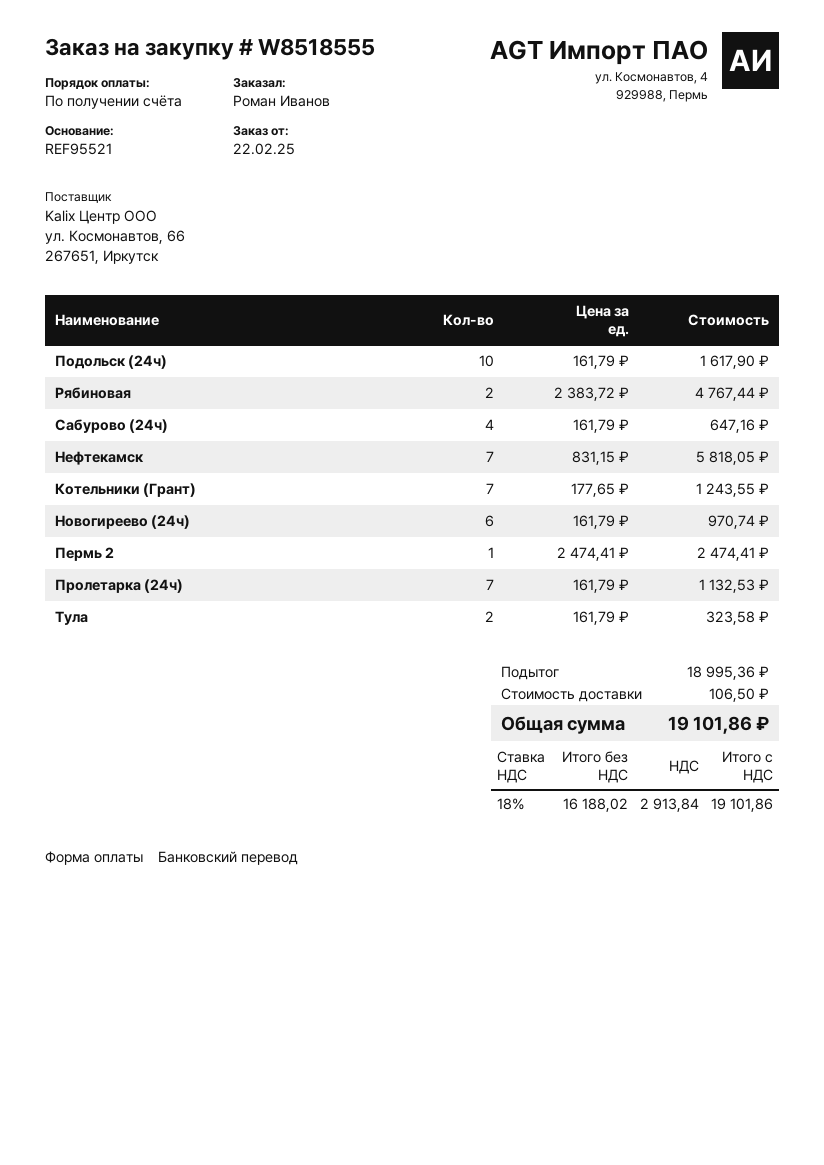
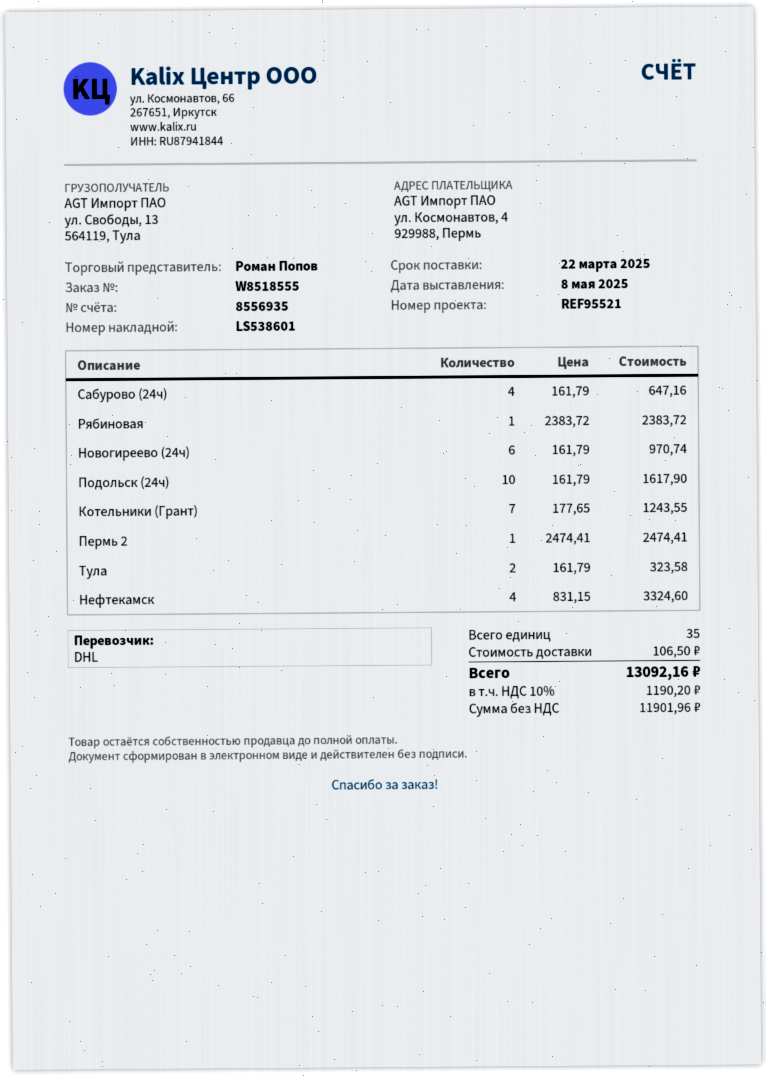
Рябиновая: 2 x 2383.72 = 4767.44 -> 1 x 2383.72 = 2383.72
Нефтекамск: 7 x 831.15 = 5818.05 -> 4 x 831.15 = 3324.60
Пролетарка (24ч): 7 x 161.79 = 1132.53 -> none
net: 16188.02 -> 11901.96
tax: 18% = 2913.84 -> 10% = 1190.20
total: 19101.86 -> 13092.16

